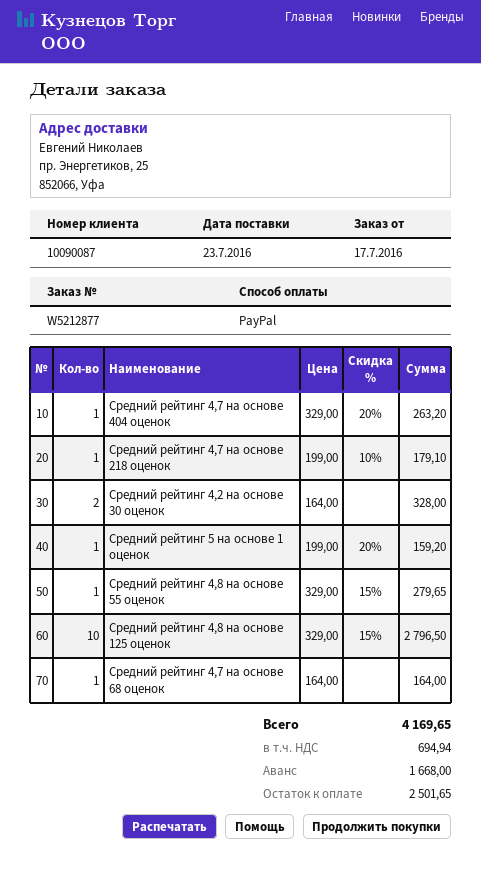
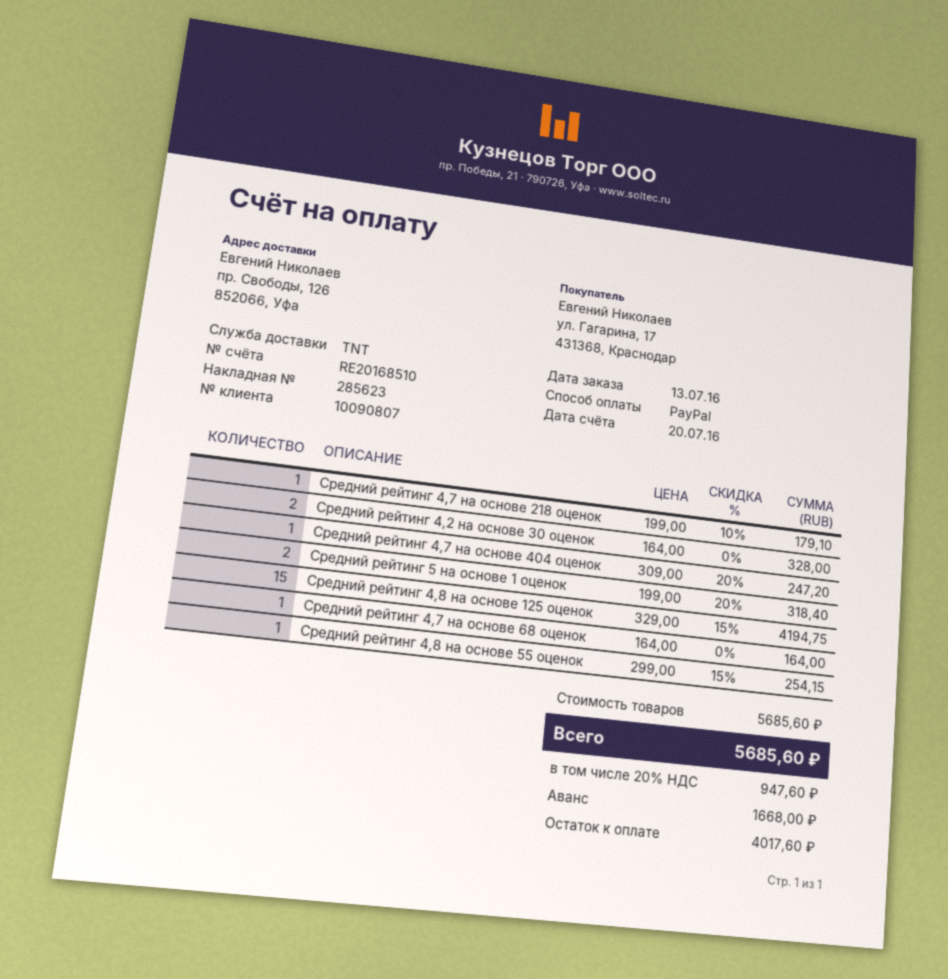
order date: 2016-07-17 -> 2016-07-13
customer number: 10090087 -> 10090807
ship to: пр. Энергетиков, 25, 852066, Уфа -> пр. Свободы, 126, 852066, Уфа
Средний рейтинг 4,7 на основе 404 оценок: 1 x 329.00 - 20% = 263.20 -> 1 x 309.00 - 20% = 247.20
Средний рейтинг 5 на основе 1 оценок: 1 x 199.00 - 20% = 159.20 -> 2 x 199.00 - 20% = 318.40
Средний рейтинг 4,8 на основе 55 оценок: 1 x 329.00 - 15% = 279.65 -> 1 x 299.00 - 15% = 254.15
Средний рейтинг 4,8 на основе 125 оценок: 10 x 329.00 - 15% = 2796.50 -> 15 x 329.00 - 15% = 4194.75
tax: 694.94 -> 947.60
total: 4169.65 -> 5685.60
balance: 2501.65 -> 4017.60

